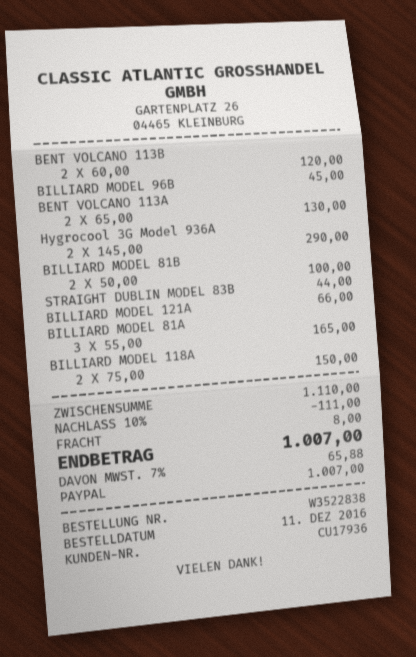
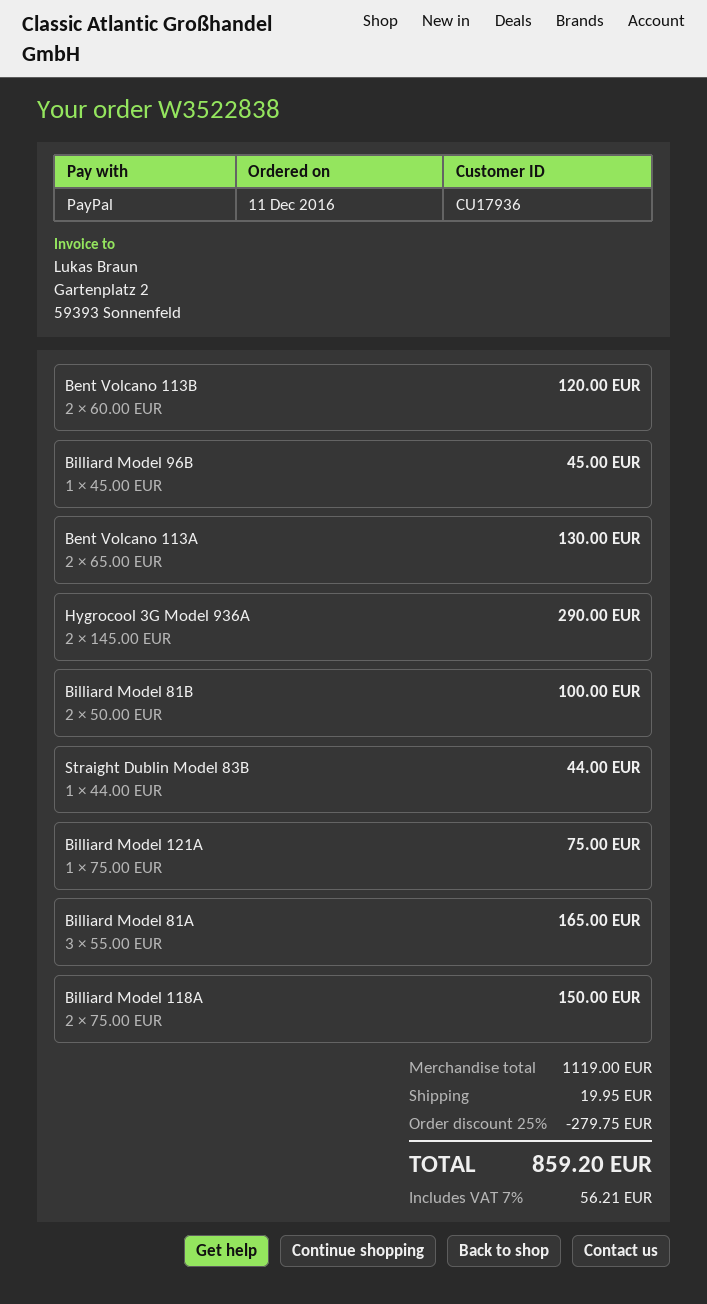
BILLIARD MODEL 121A: 1 x 66.00 = 66.00 -> 1 x 75.00 = 75.00
subtotal: 1110.00 -> 1119.00
discount: 10% = 111.00 -> 25% = 279.75
shipping: 8.00 -> 19.95
tax: 7% = 65.88 -> 7% = 56.21
total: 1007.00 -> 859.20

